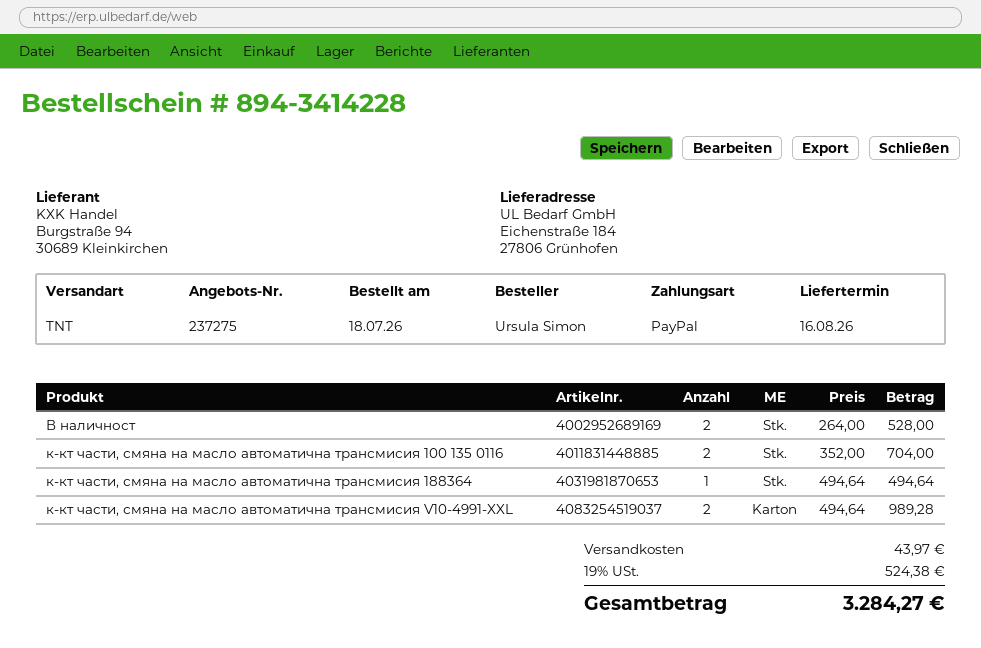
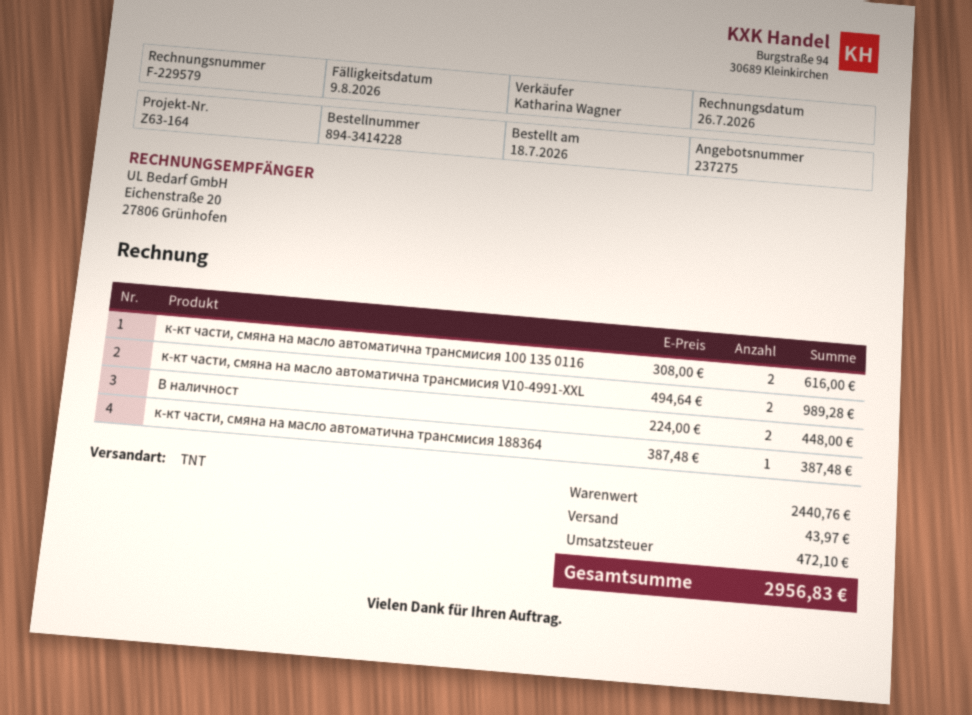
В наличност: 2 x 264.00 = 528.00 -> 2 x 224.00 = 448.00
к-кт части, смяна на масло автоматична трансмисия 100 135 0116: 2 x 352.00 = 704.00 -> 2 x 308.00 = 616.00
к-кт части, смяна на масло автоматична трансмисия 188364: 1 x 494.64 = 494.64 -> 1 x 387.48 = 387.48
tax: 524.38 -> 472.10
total: 3284.27 -> 2956.83

